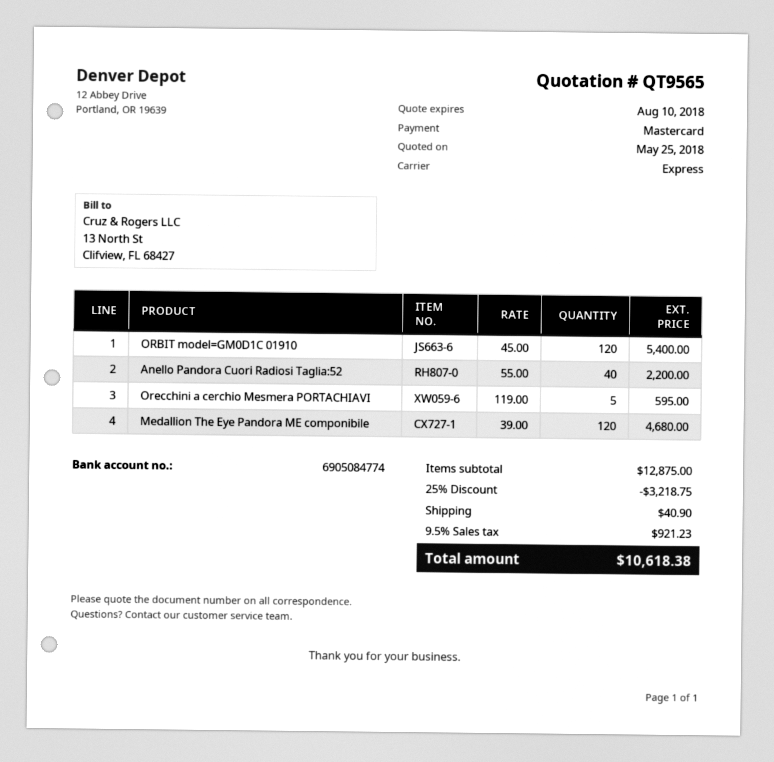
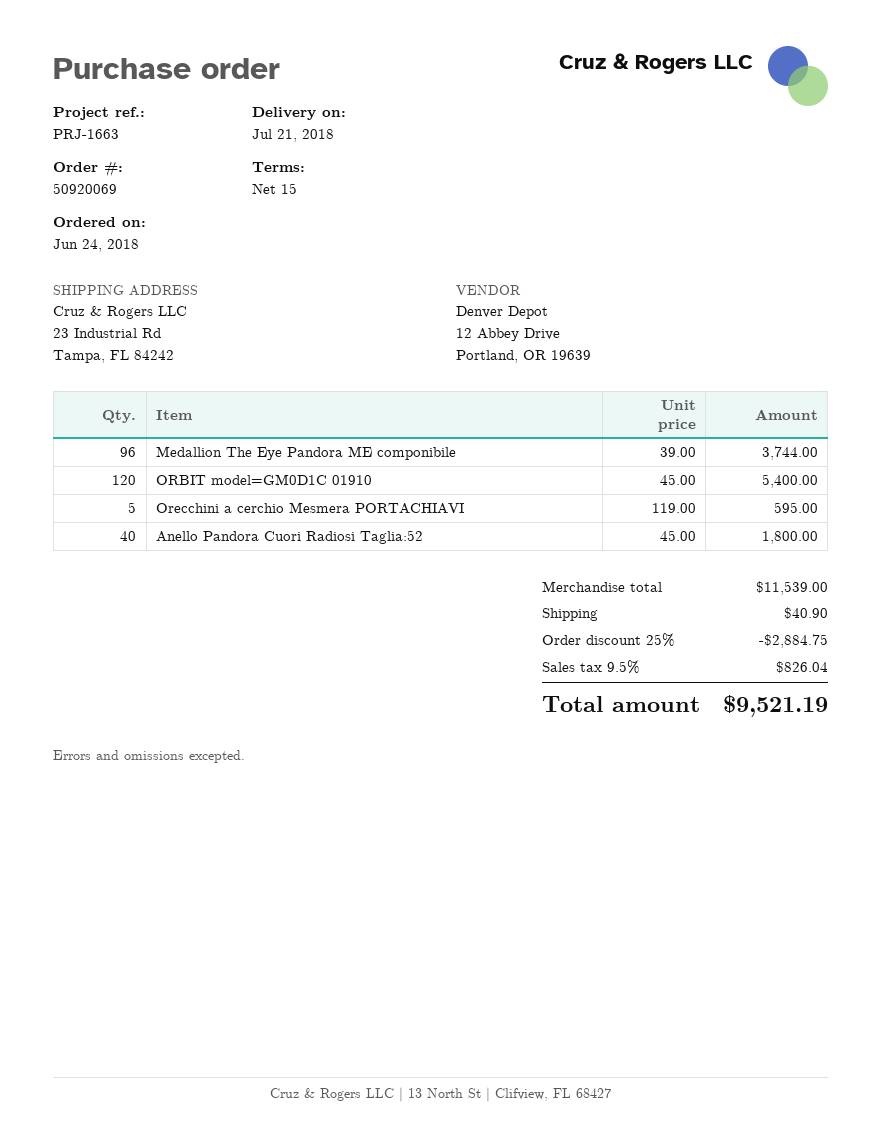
Anello Pandora Cuori Radiosi Taglia:52: 40 x 55.00 = 2200.00 -> 40 x 45.00 = 1800.00
Medallion The Eye Pandora ME componibile: 120 x 39.00 = 4680.00 -> 96 x 39.00 = 3744.00
subtotal: 12875.00 -> 11539.00
discount: 25% = 3218.75 -> 25% = 2884.75
tax: 9.5% = 921.23 -> 9.5% = 826.04
total: 10618.38 -> 9521.19

